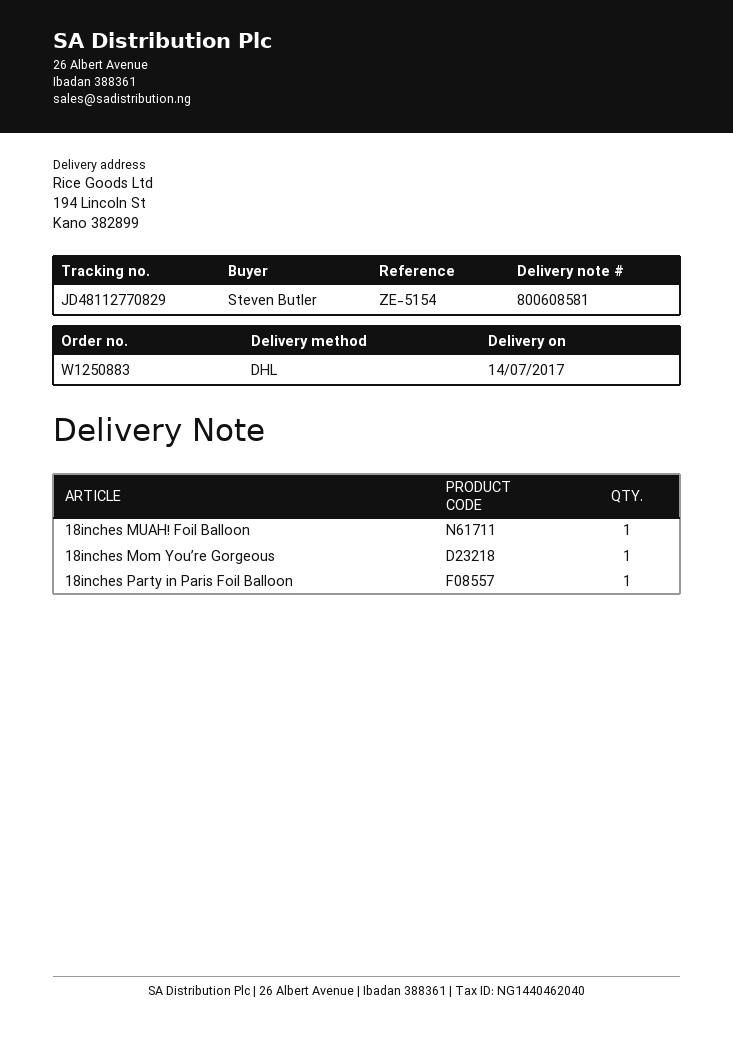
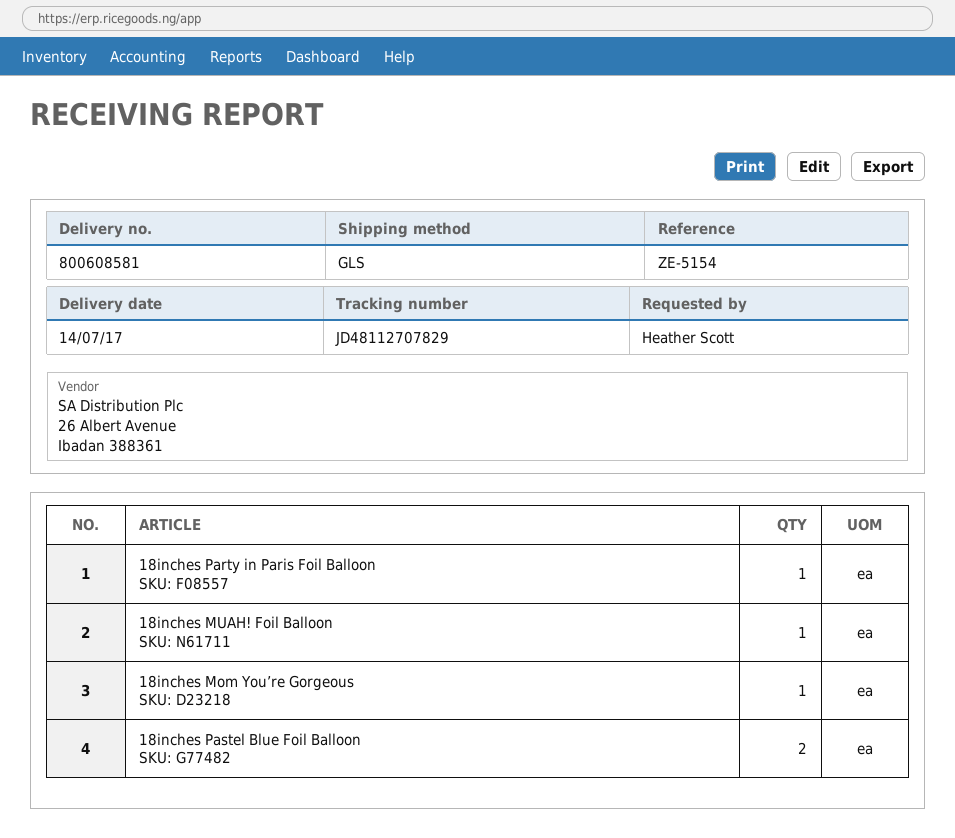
ordered by: Steven Butler -> Heather Scott
shipping method: DHL -> GLS
tracking number: JD48112770829 -> JD48112707829
18inches Pastel Blue Foil Balloon: none -> 2

